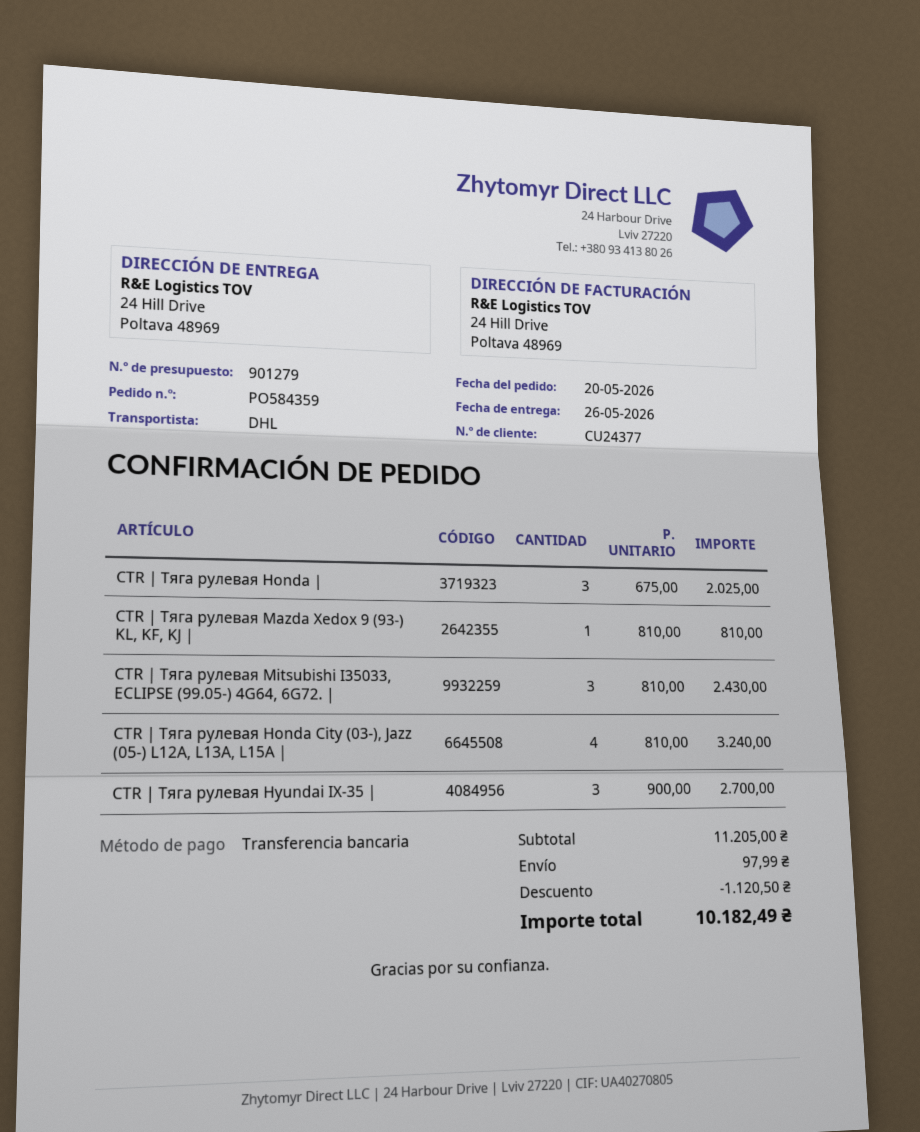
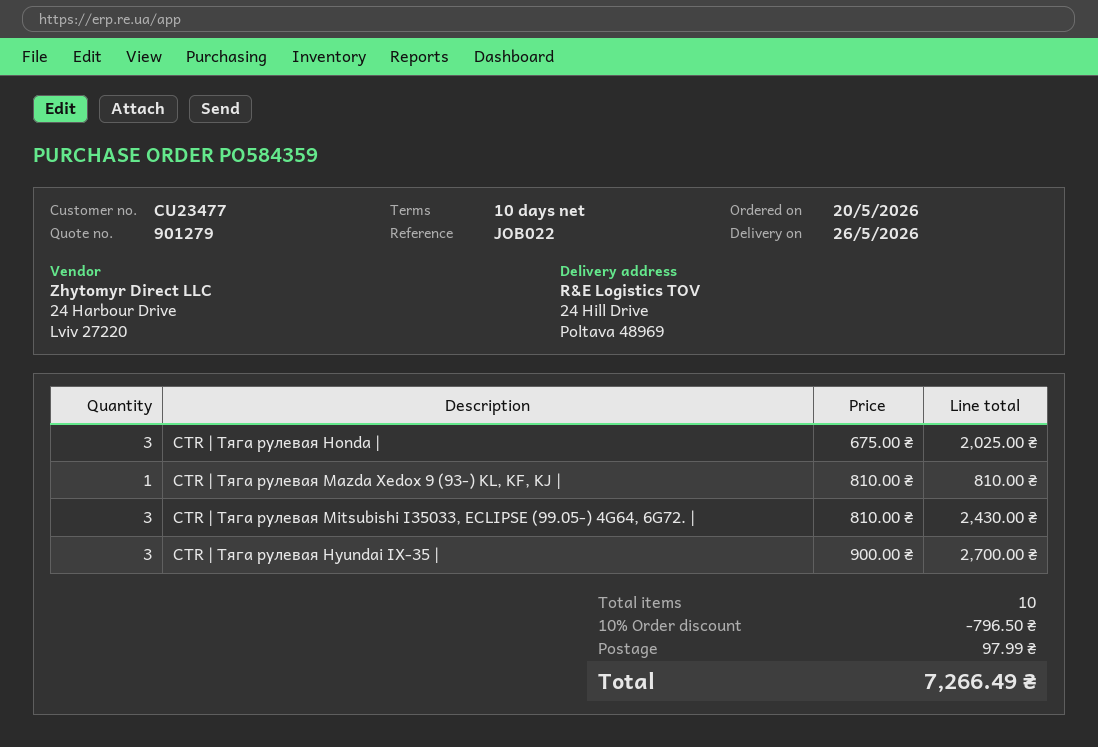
customer number: CU24377 -> CU23477
CTR | Тяга рулевая Honda City (03-), Jazz (05-) L12A, L13A, L15A |: 4 x 810.00 = 3240.00 -> none
discount: 1120.50 -> 796.50
total: 10182.49 -> 7266.49

